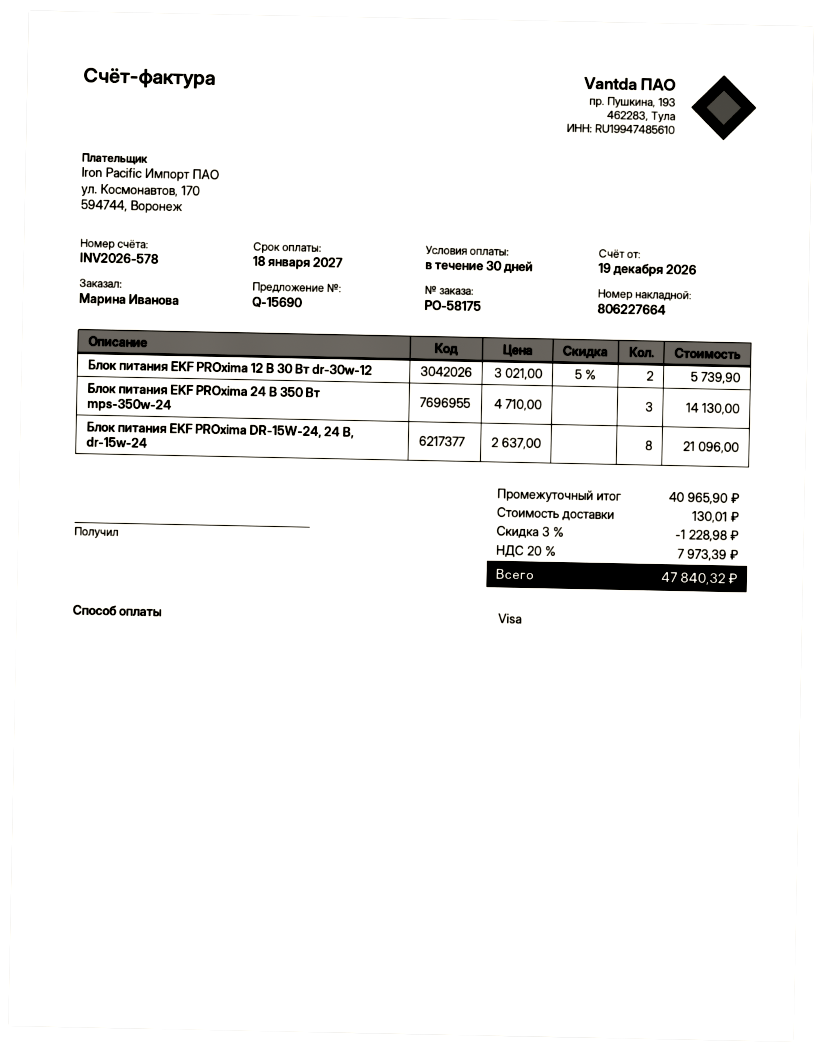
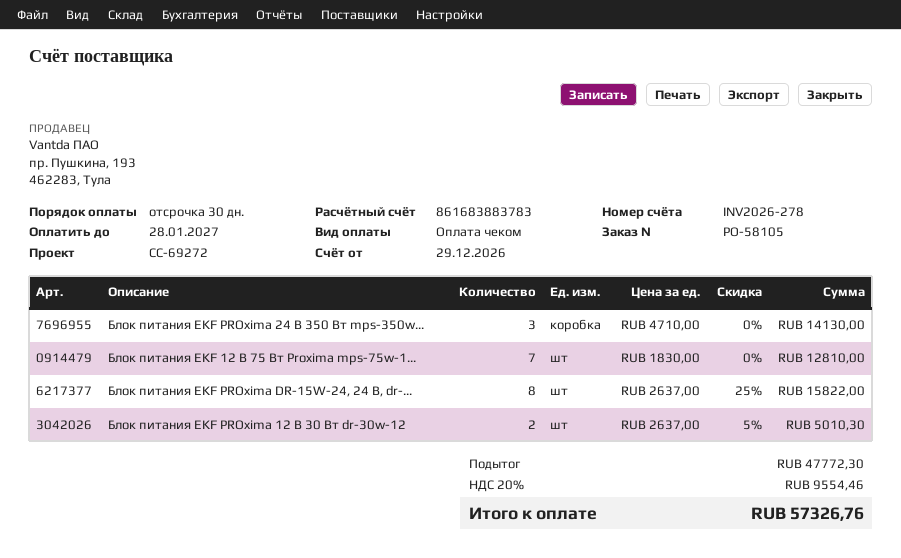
order number: PO-58175 -> PO-58105
invoice number: INV2026-578 -> INV2026-278
invoice date: 2026-12-19 -> 2026-12-29
due date: 2027-01-18 -> 2027-01-28
payment method: Visa -> cheque
Блок питания EKF PROxima 12 В 30 Вт dr-30w-12: 2 x 3021.00 - 5% = 5739.90 -> 2 x 2637.00 - 5% = 5010.30
Блок питания EKF PROxima DR-15W-24, 24 В, dr-15w-24: 8 x 2637.00 = 21096.00 -> 8 x 2637.00 - 25% = 15822.00
Блок питания EKF 12 В 75 Вт Proxima mps-75w-1...: none -> 7 x 1830.00 = 12810.00
subtotal: 40965.90 -> 47772.30
discount: 3% = 1228.98 -> none
shipping: 130.01 -> none
tax: 20% = 7973.39 -> 20% = 9554.46
total: 47840.32 -> 57326.76

